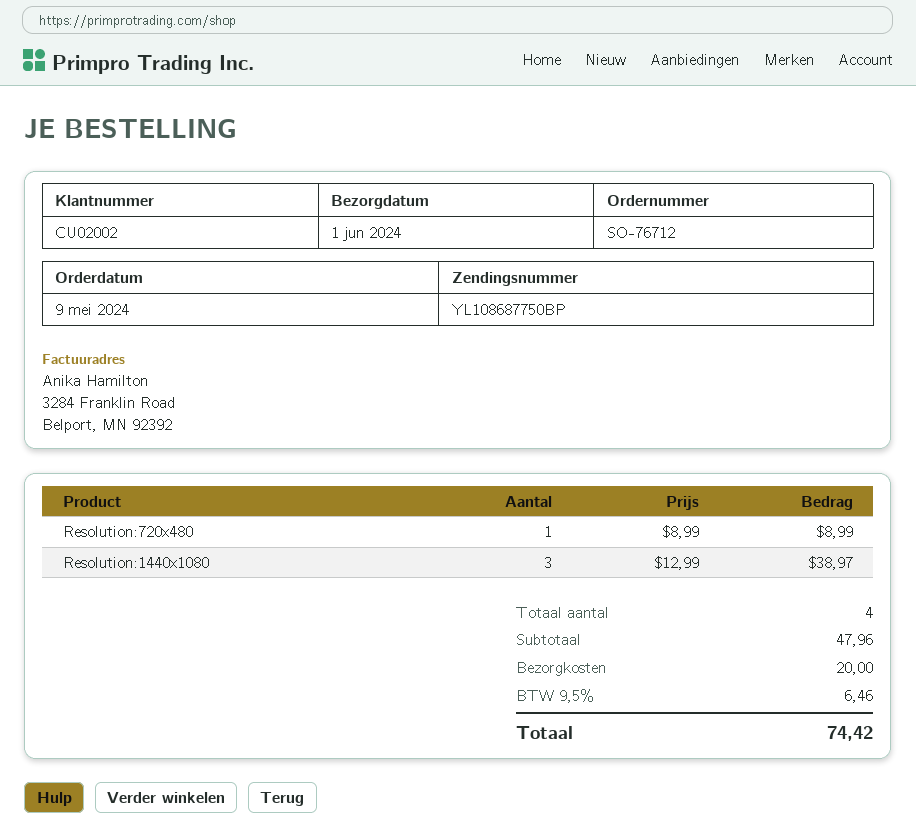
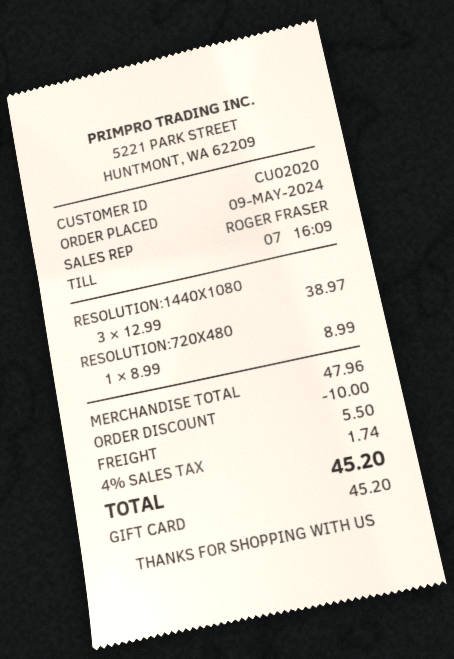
customer number: CU02002 -> CU02020
discount: none -> 10.00
shipping: 20.00 -> 5.50
tax: 9.5% = 6.46 -> 4% = 1.74
total: 74.42 -> 45.20

